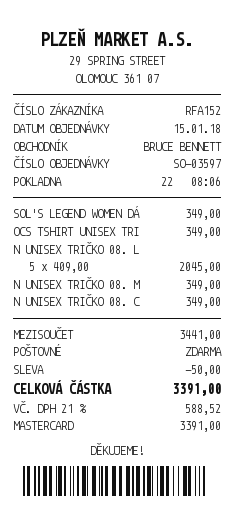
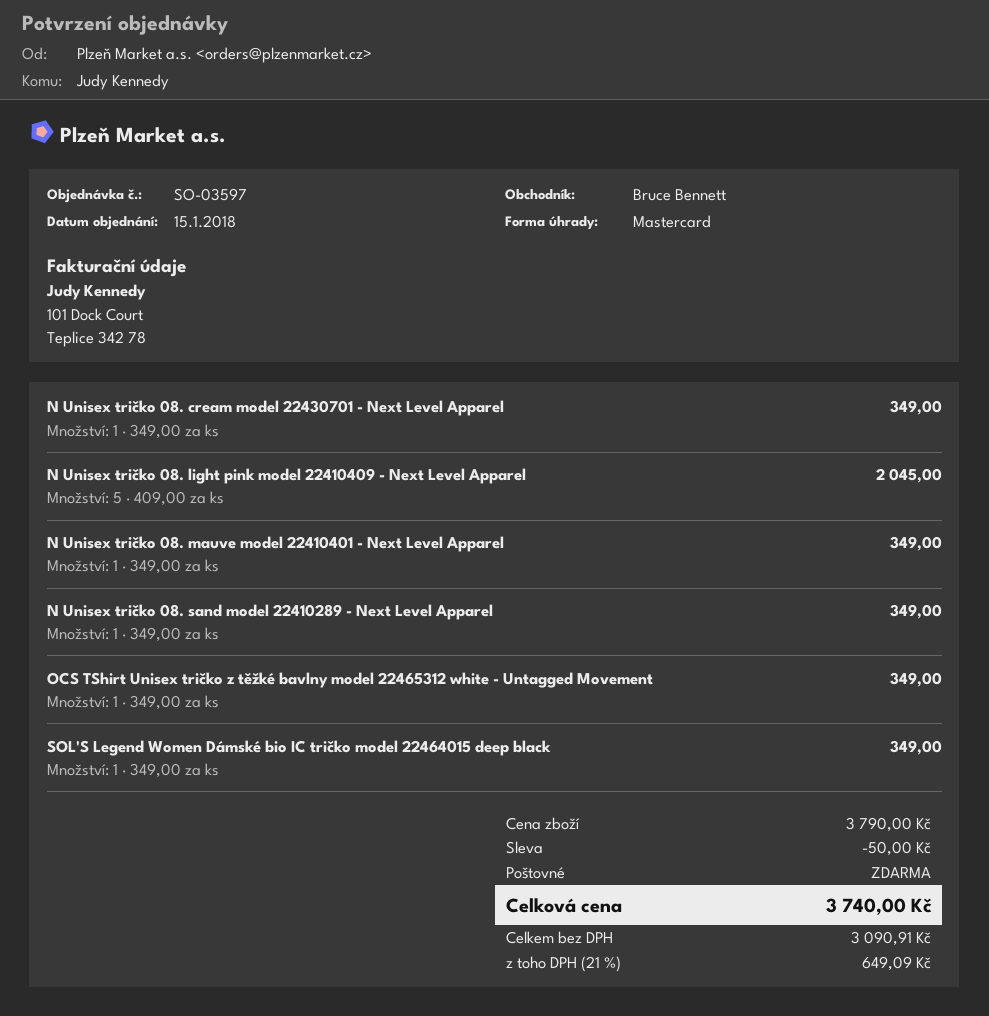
N Unisex tričko 08. sand model 22410289 - Next Level Apparel: none -> 1 x 349.00 = 349.00
subtotal: 3441.00 -> 3790.00
tax: 21% = 588.52 -> 21% = 649.09
total: 3391.00 -> 3740.00

